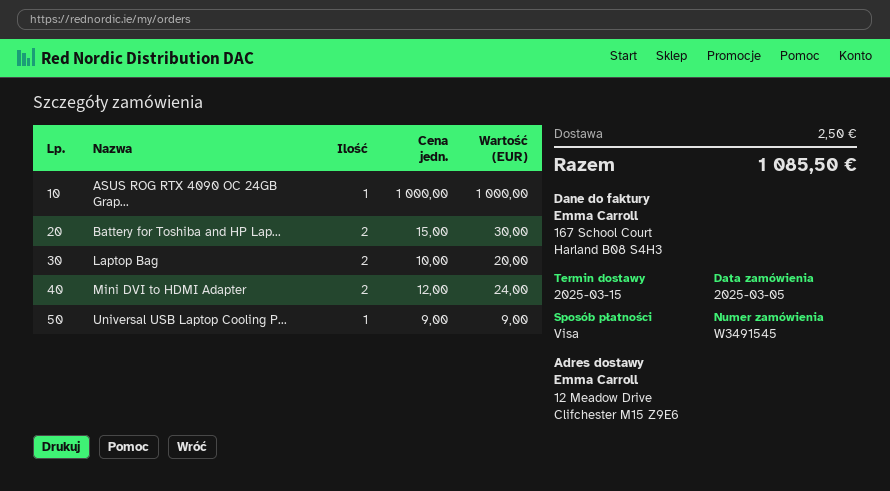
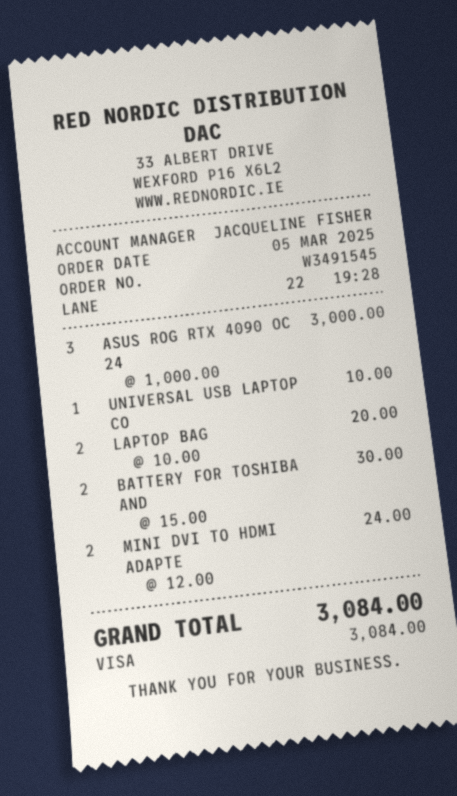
ASUS ROG RTX 4090 OC 24GB Grap...: 1 x 1000.00 = 1000.00 -> 3 x 1000.00 = 3000.00
Universal USB Laptop Cooling P...: 1 x 9.00 = 9.00 -> 1 x 10.00 = 10.00
shipping: 2.50 -> none
total: 1085.50 -> 3084.00

